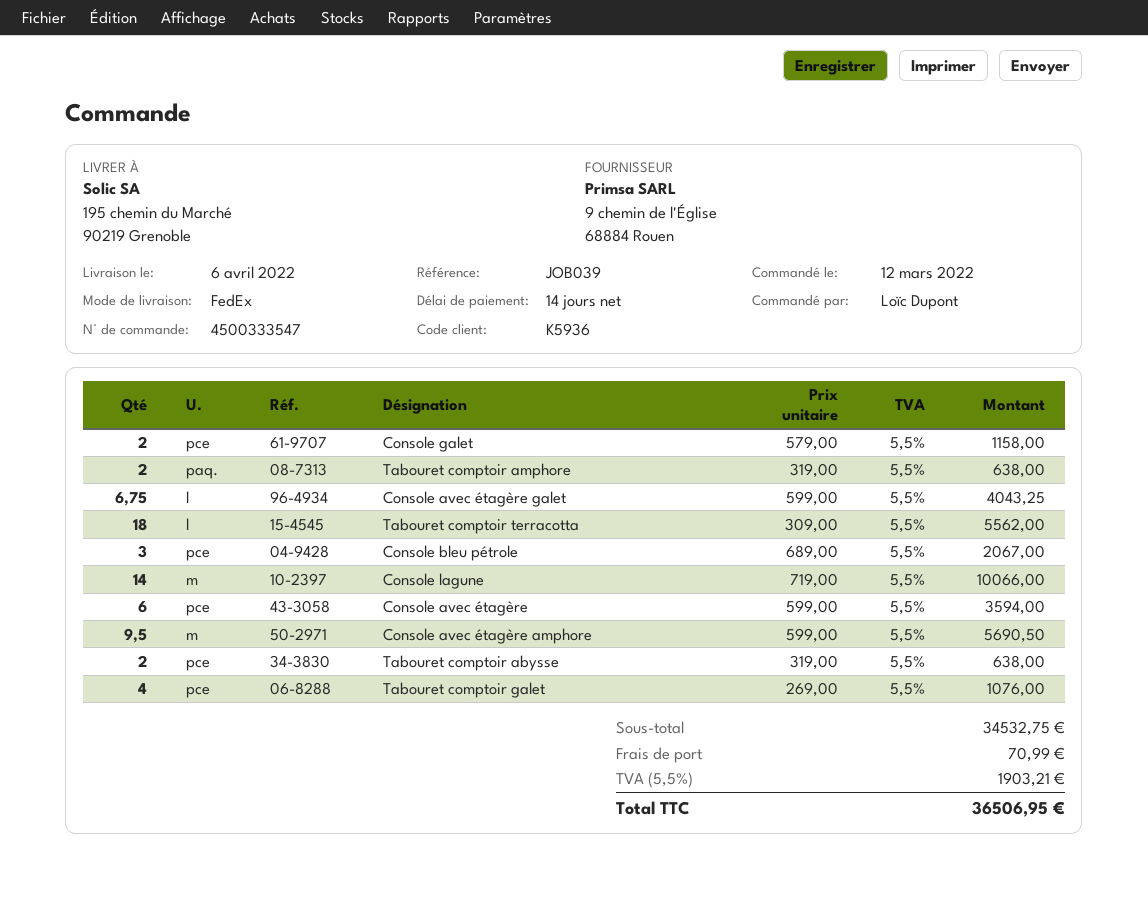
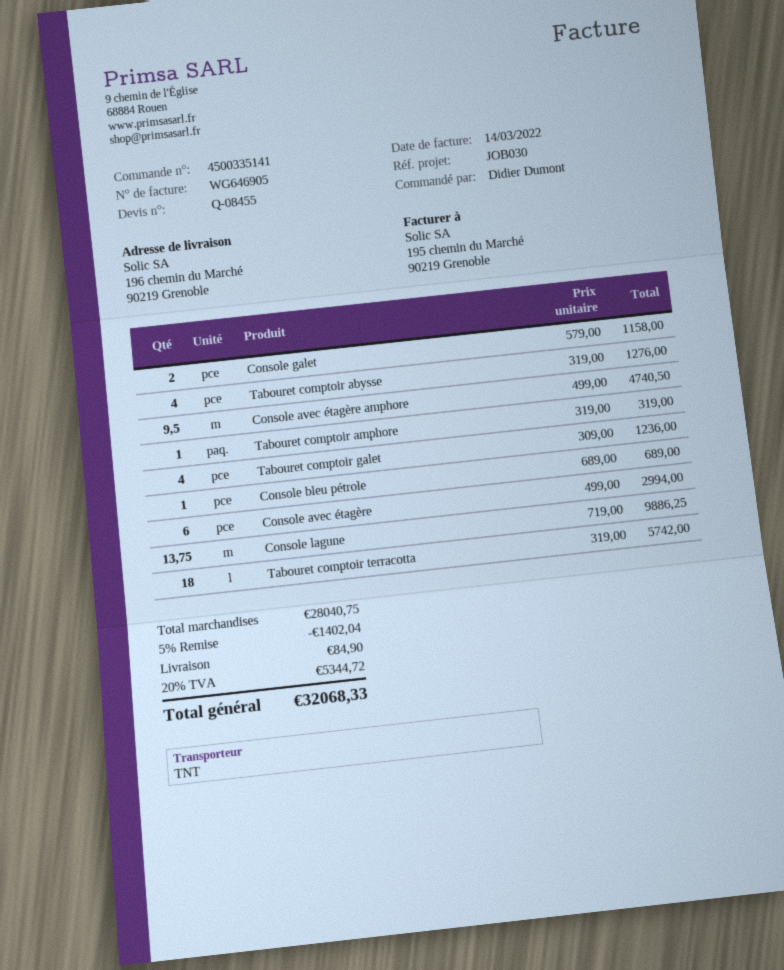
order number: 4500333547 -> 4500335141
reference: JOB039 -> JOB030
ordered by: Loïc Dupont -> Didier Dumont
shipping method: FedEx -> TNT
ship to: 195 chemin du Marché, 90219 Grenoble -> 196 chemin du Marché, 90219 Grenoble
Tabouret comptoir amphore: 2 x 319.00 = 638.00 -> 1 x 319.00 = 319.00
Console avec étagère galet: 6.75 x 599.00 = 4043.25 -> none
Tabouret comptoir terracotta: 18 x 309.00 = 5562.00 -> 18 x 319.00 = 5742.00
Console bleu pétrole: 3 x 689.00 = 2067.00 -> 1 x 689.00 = 689.00
Console lagune: 14 x 719.00 = 10066.00 -> 13.75 x 719.00 = 9886.25
Console avec étagère: 6 x 599.00 = 3594.00 -> 6 x 499.00 = 2994.00
Console avec étagère amphore: 9.5 x 599.00 = 5690.50 -> 9.5 x 499.00 = 4740.50
Tabouret comptoir abysse: 2 x 319.00 = 638.00 -> 4 x 319.00 = 1276.00
Tabouret comptoir galet: 4 x 269.00 = 1076.00 -> 4 x 309.00 = 1236.00
subtotal: 34532.75 -> 28040.75
discount: none -> 5% = 1402.04
shipping: 70.99 -> 84.90
tax: 5.5% = 1903.21 -> 20% = 5344.72
total: 36506.95 -> 32068.33

